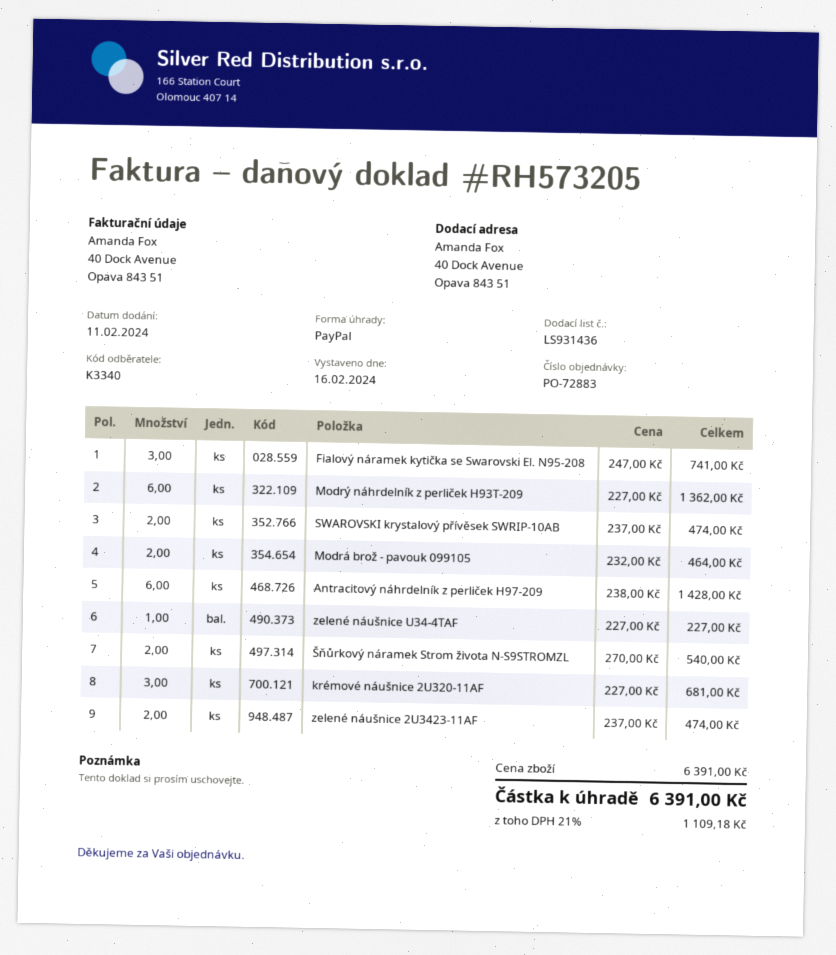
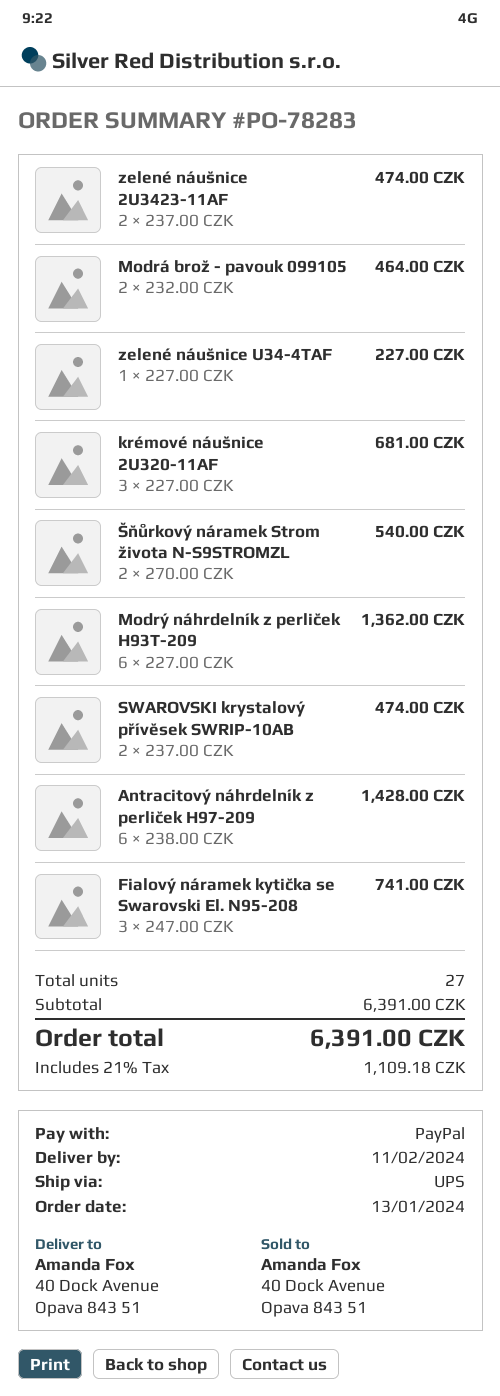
order number: PO-72883 -> PO-78283

